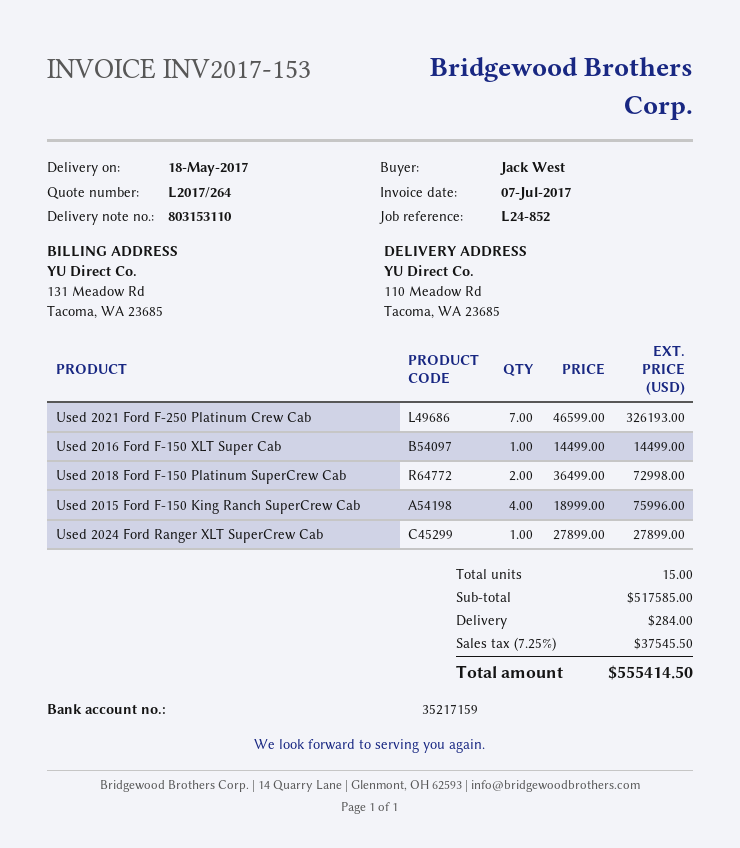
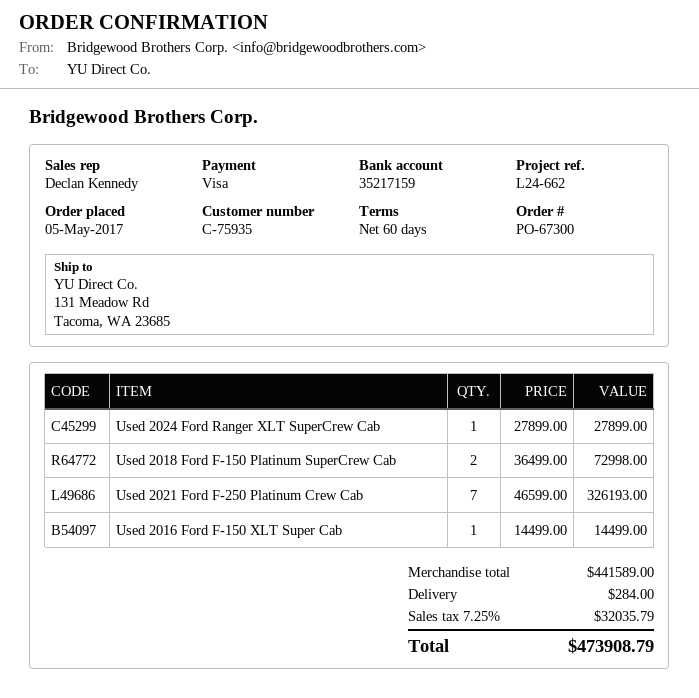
reference: L24-852 -> L24-662
ship to: 110 Meadow Rd, Tacoma, WA 23685 -> 131 Meadow Rd, Tacoma, WA 23685
Used 2015 Ford F-150 King Ranch SuperCrew Cab: 4 x 18999.00 = 75996.00 -> none
subtotal: 517585.00 -> 441589.00
tax: 7.25% = 37545.50 -> 7.25% = 32035.79
total: 555414.50 -> 473908.79

